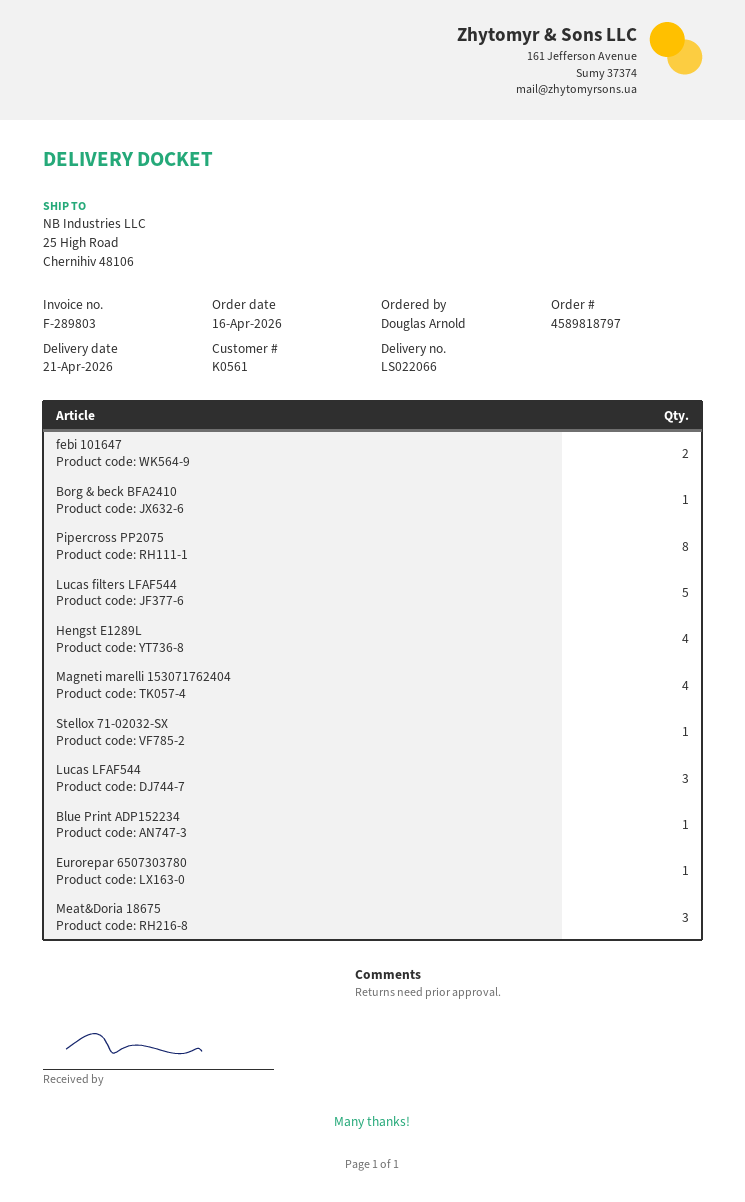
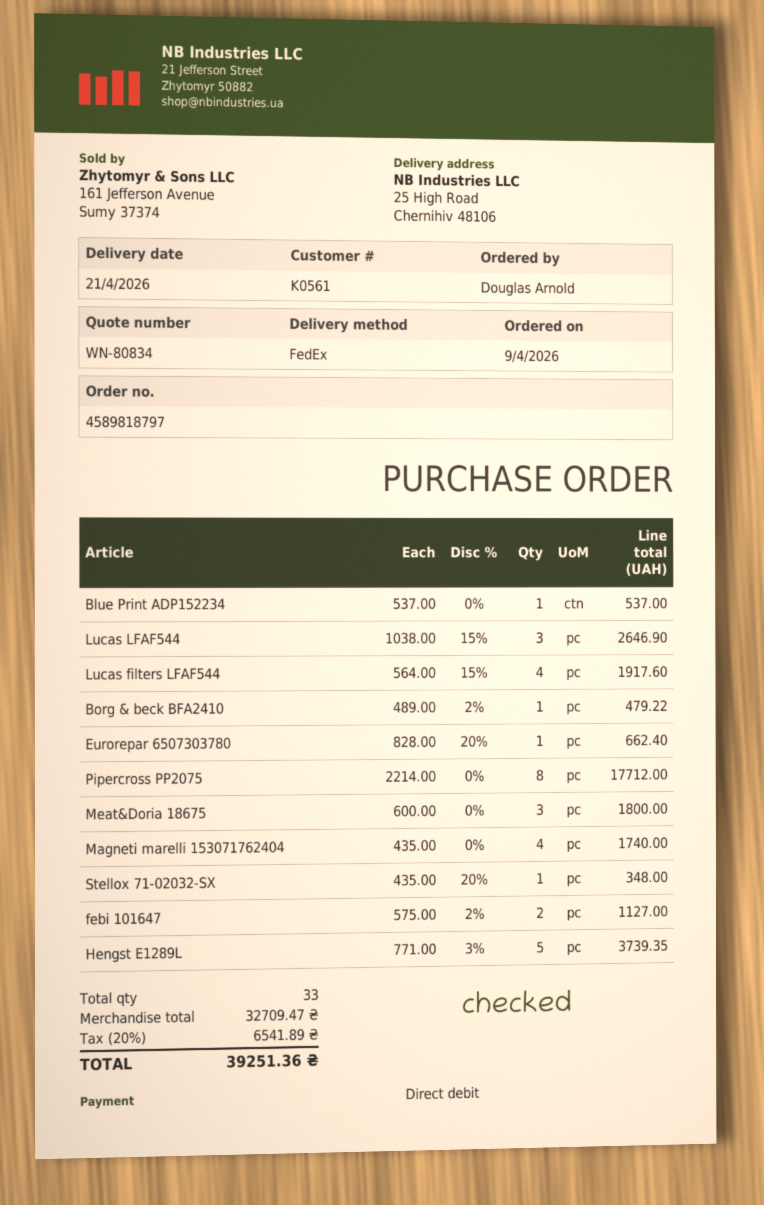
order date: 2026-04-16 -> 2026-04-09
Lucas filters LFAF544: 5 -> 4
Hengst E1289L: 4 -> 5

